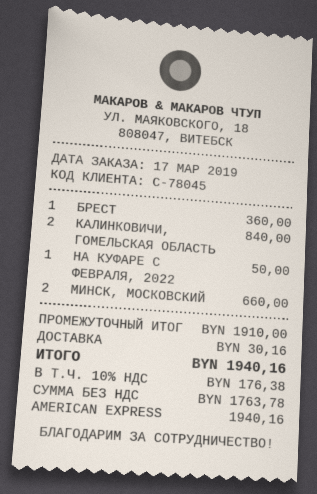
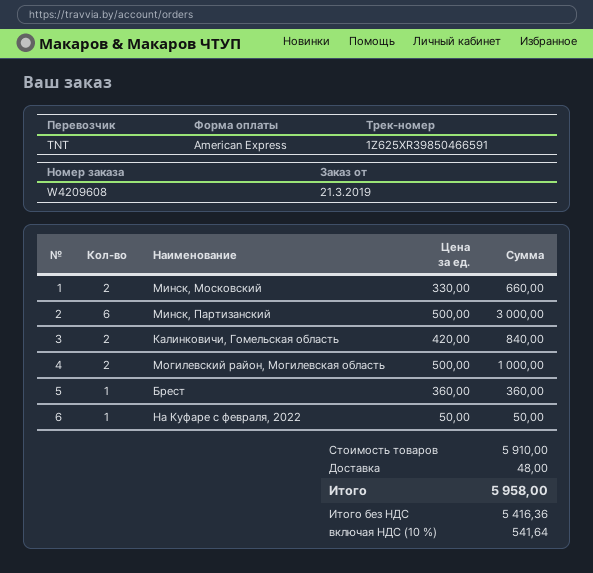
order date: 2019-03-17 -> 2019-03-21
Минск, Партизанский: none -> 6 for 3000.00
Могилевский район, Могилевская область: none -> 2 for 1000.00
subtotal: 1910.00 -> 5910.00
shipping: 30.16 -> 48.00
net: 1763.78 -> 5416.36
tax: 10% = 176.38 -> 10% = 541.64
total: 1940.16 -> 5958.00

